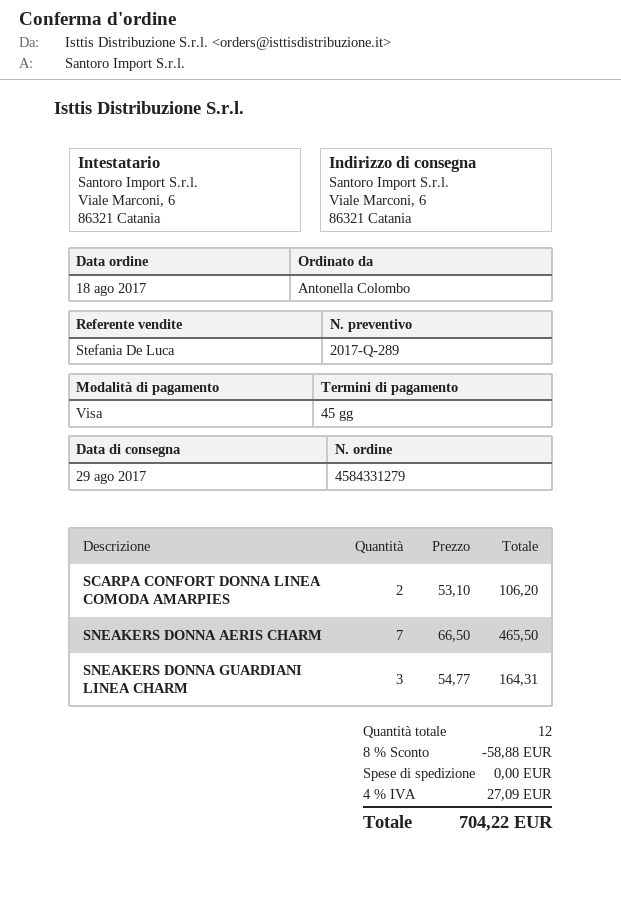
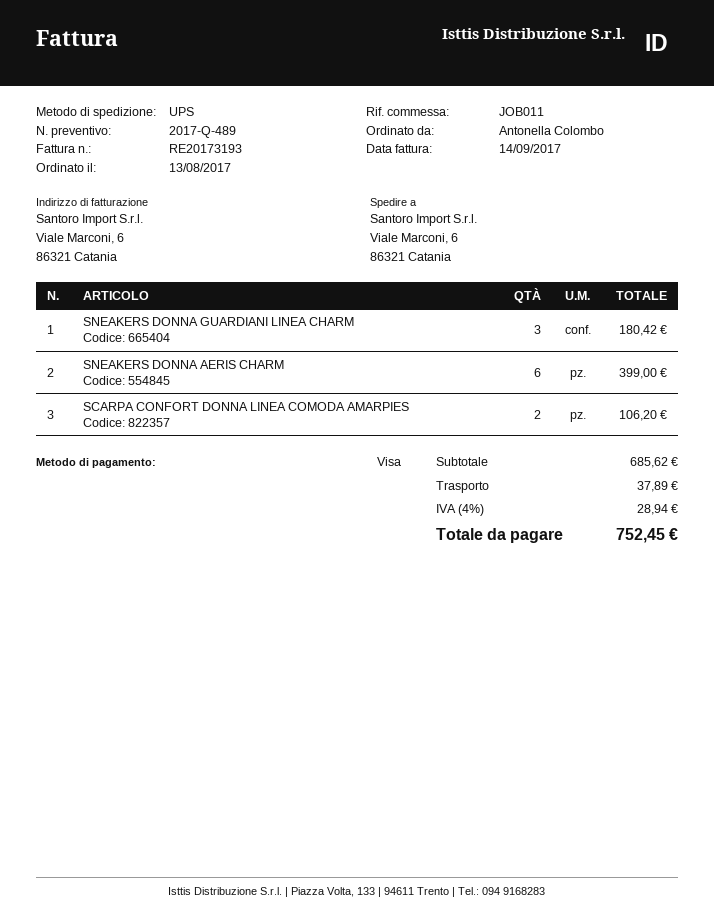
quote number: 2017-Q-289 -> 2017-Q-489
order date: 2017-08-18 -> 2017-08-13
SNEAKERS DONNA AERIS CHARM: 7 for 465.50 -> 6 for 399.00
SNEAKERS DONNA GUARDIANI LINEA CHARM: 3 for 164.31 -> 3 for 180.42
discount: 8% = 58.88 -> none
shipping: 0.00 -> 37.89
tax: 4% = 27.09 -> 4% = 28.94
total: 704.22 -> 752.45

